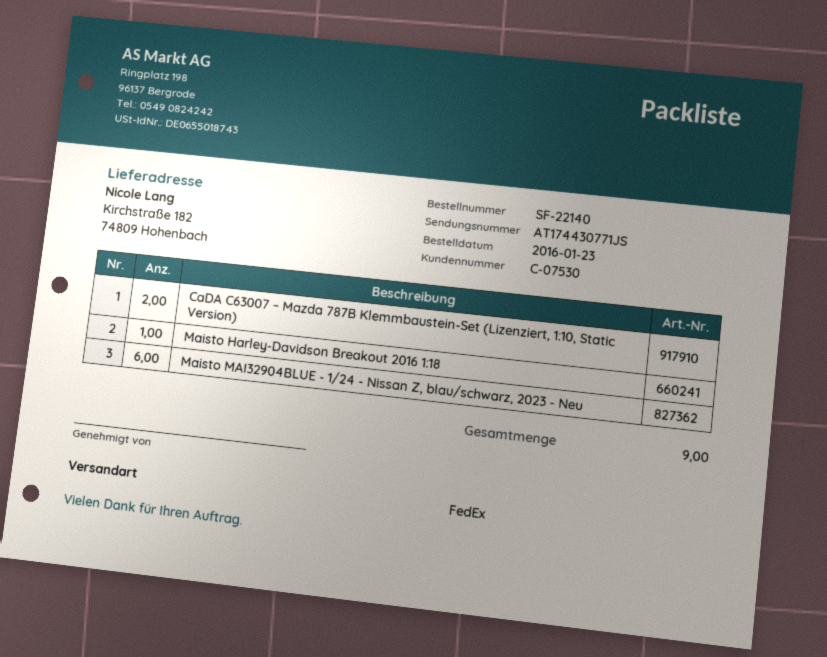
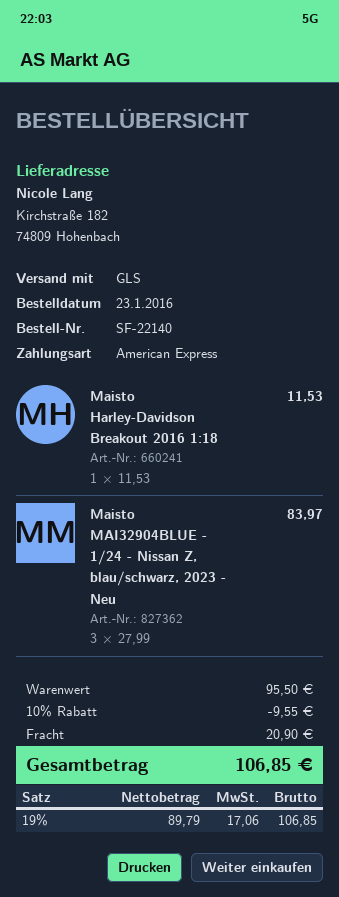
shipping method: FedEx -> GLS
CaDA C63007 – Mazda 787B Klemmbaustein-Set (Lizenziert, 1:10, Static Version): 2 -> none
Maisto MAI32904BLUE - 1/24 - Nissan Z, blau/schwarz, 2023 - Neu: 6 -> 3

